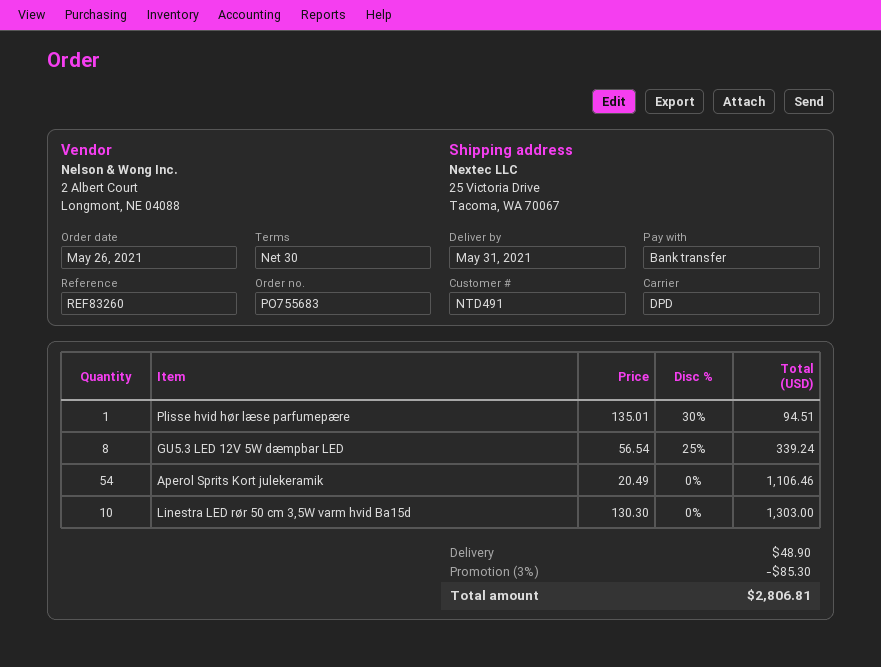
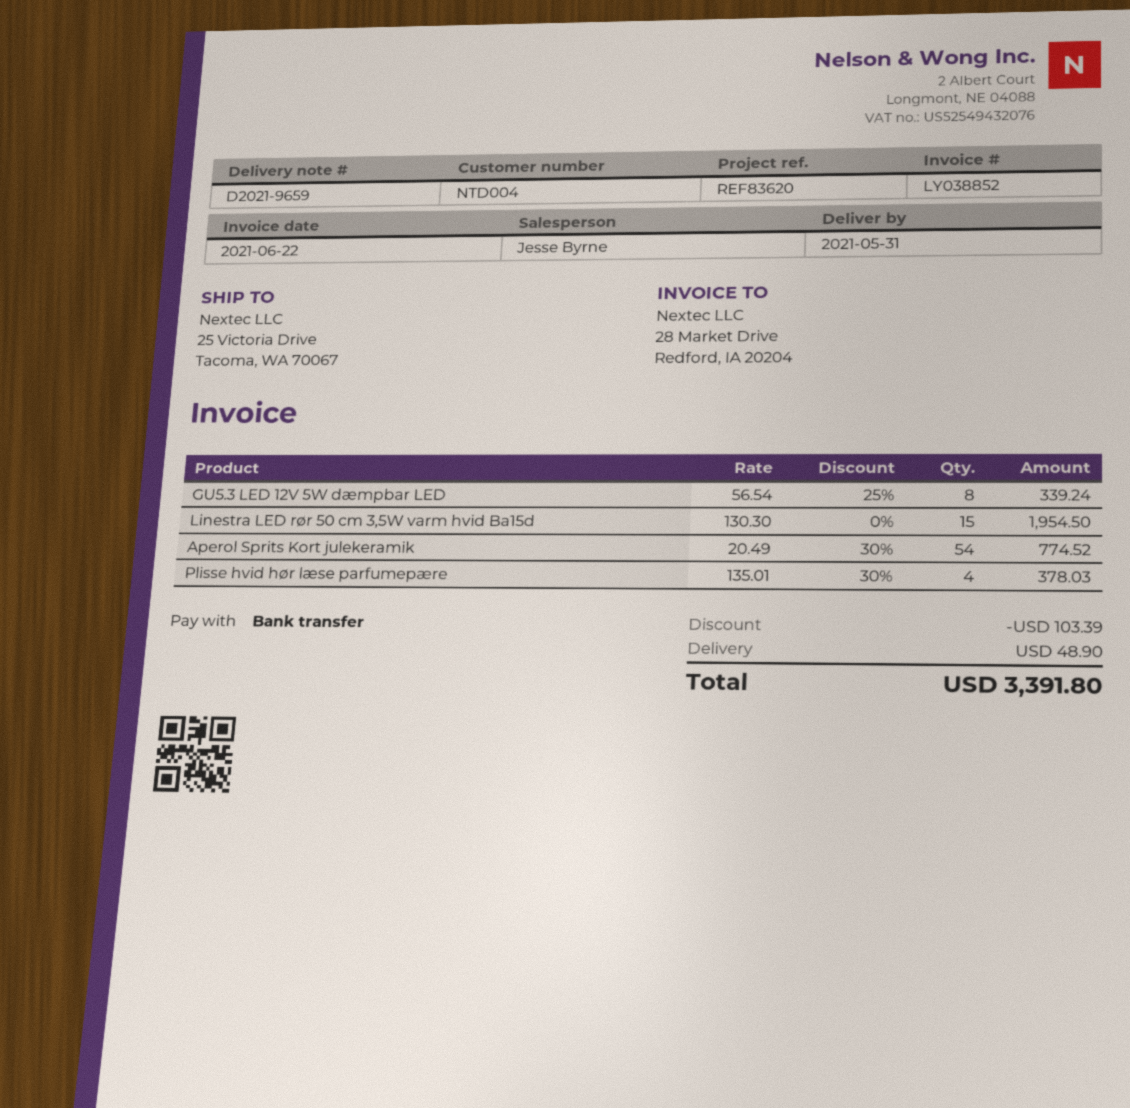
customer number: NTD491 -> NTD004
reference: REF83260 -> REF83620
Plisse hvid hør læse parfumepære: 1 x 135.01 - 30% = 94.51 -> 4 x 135.01 - 30% = 378.03
Aperol Sprits Kort julekeramik: 54 x 20.49 = 1106.46 -> 54 x 20.49 - 30% = 774.52
Linestra LED rør 50 cm 3,5W varm hvid Ba15d: 10 x 130.30 = 1303.00 -> 15 x 130.30 = 1954.50
discount: 85.30 -> 103.39
total: 2806.81 -> 3391.80

